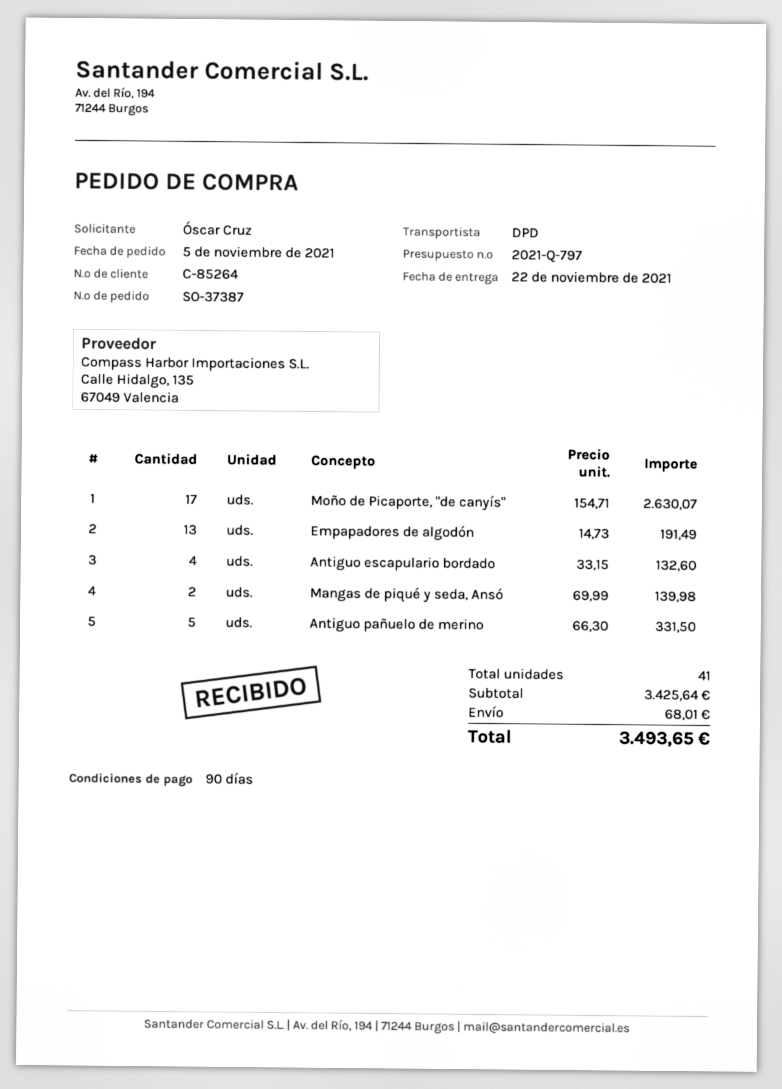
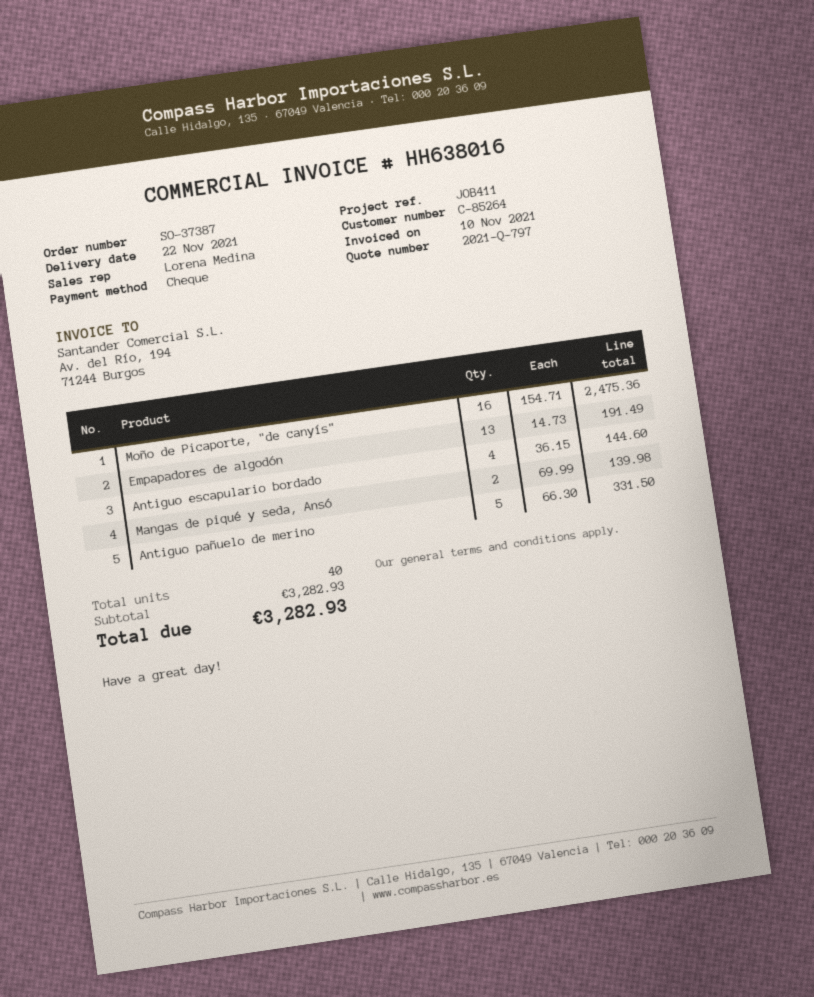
Moño de Picaporte, "de canyís": 17 x 154.71 = 2630.07 -> 16 x 154.71 = 2475.36
Antiguo escapulario bordado: 4 x 33.15 = 132.60 -> 4 x 36.15 = 144.60
total quantity: 41 -> 40
subtotal: 3425.64 -> 3282.93
shipping: 68.01 -> none
total: 3493.65 -> 3282.93

